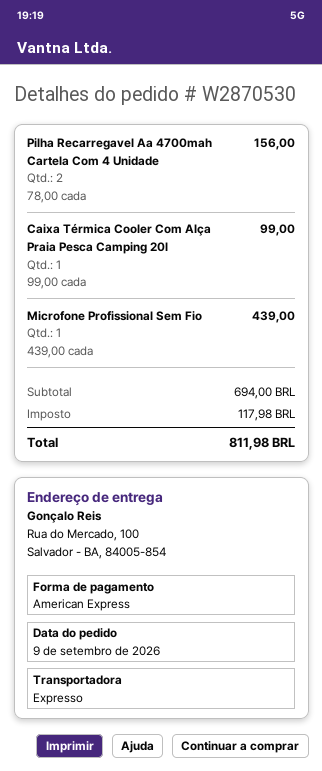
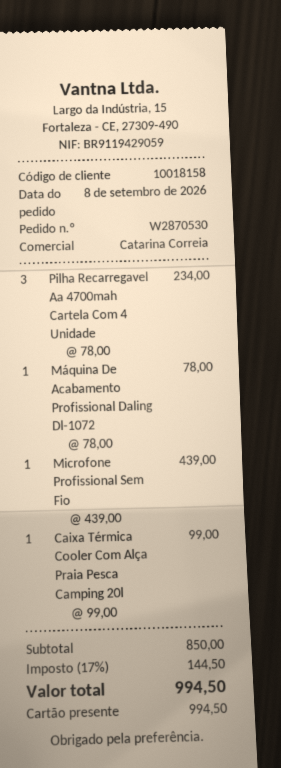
order date: 2026-09-09 -> 2026-09-08
payment method: American Express -> gift card
Pilha Recarregavel Aa 4700mah Cartela Com 4 Unidade: 2 x 78.00 = 156.00 -> 3 x 78.00 = 234.00
Máquina De Acabamento Profissional Daling Dl-1072: none -> 1 x 78.00 = 78.00
subtotal: 694.00 -> 850.00
tax: 117.98 -> 144.50
total: 811.98 -> 994.50

